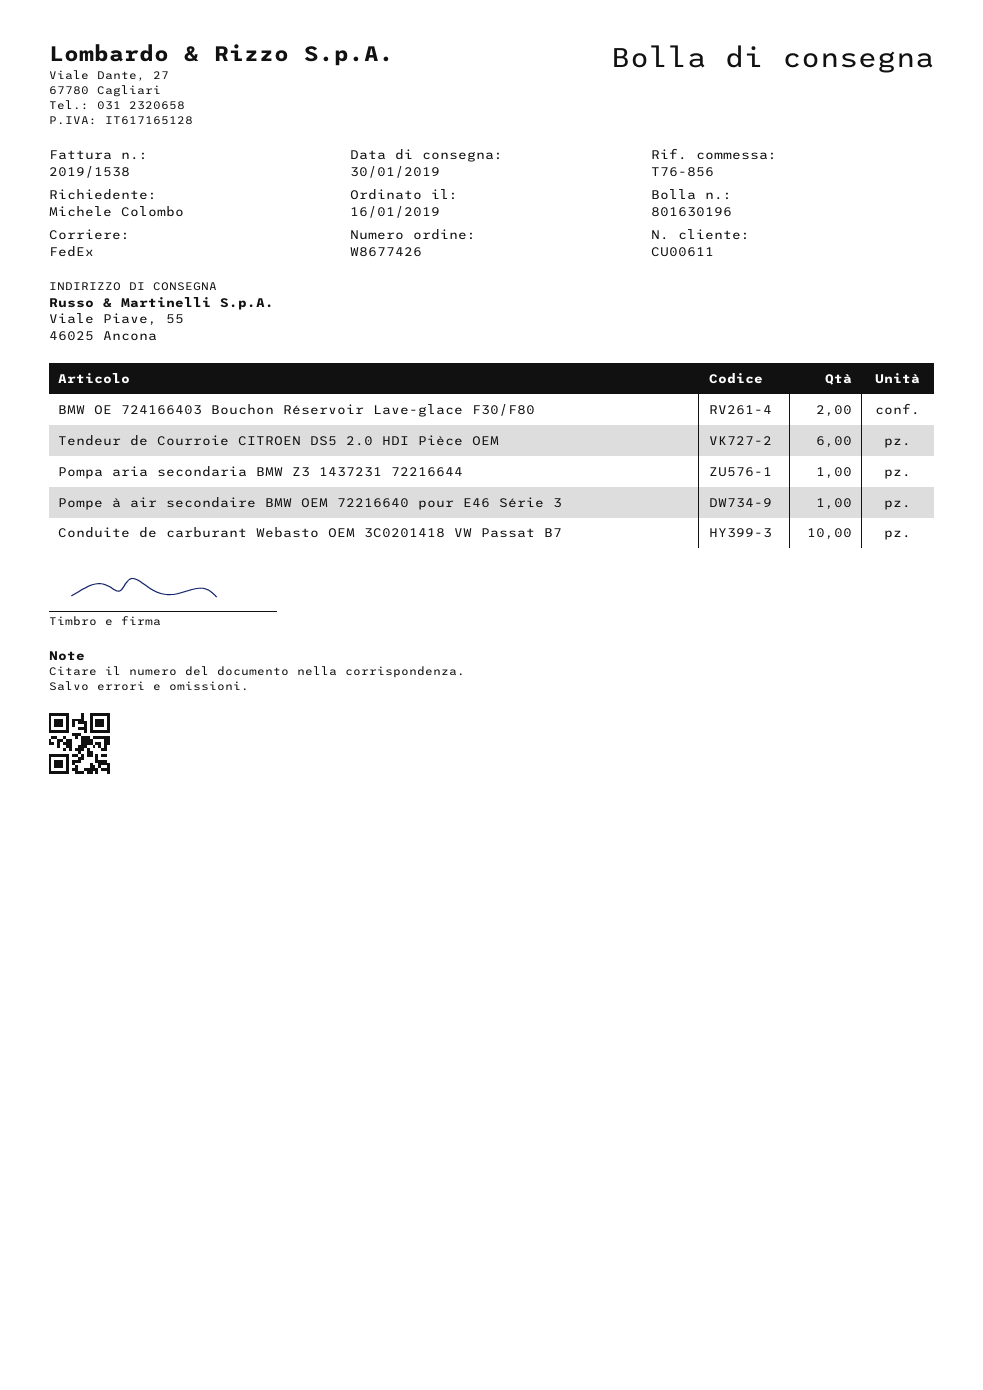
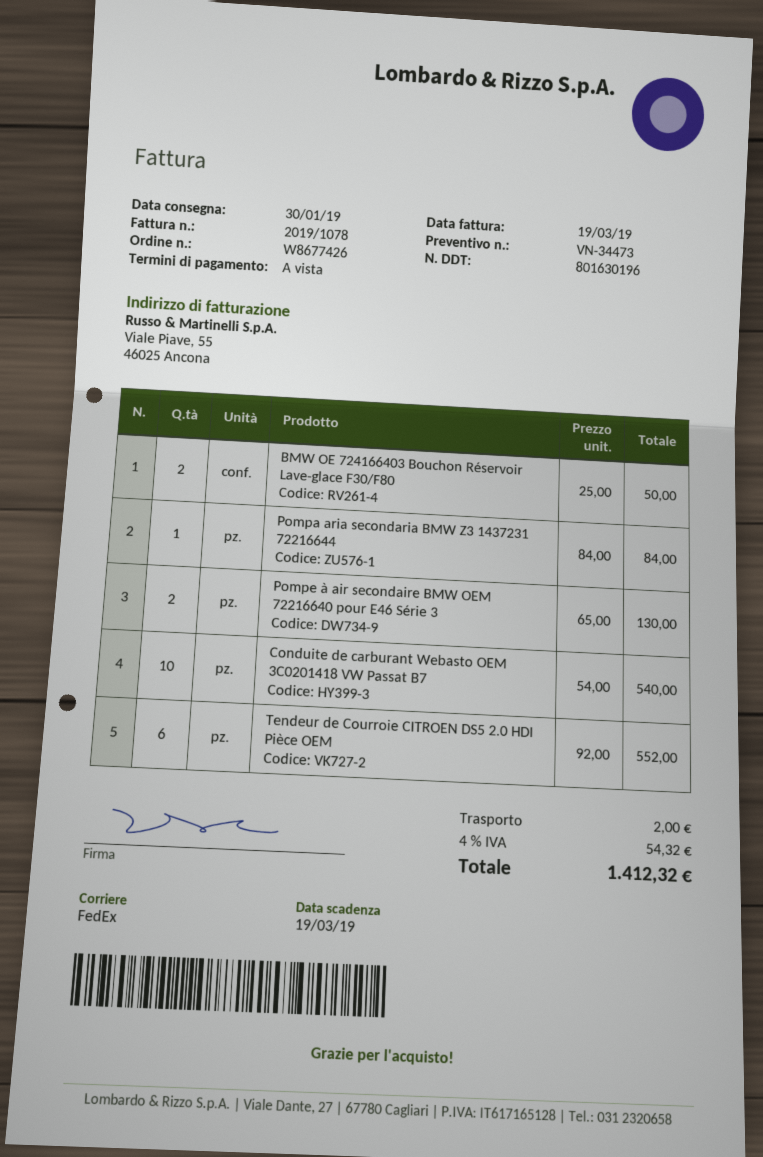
invoice number: 2019/1538 -> 2019/1078
Pompe à air secondaire BMW OEM 72216640 pour E46 Série 3: 1 -> 2

